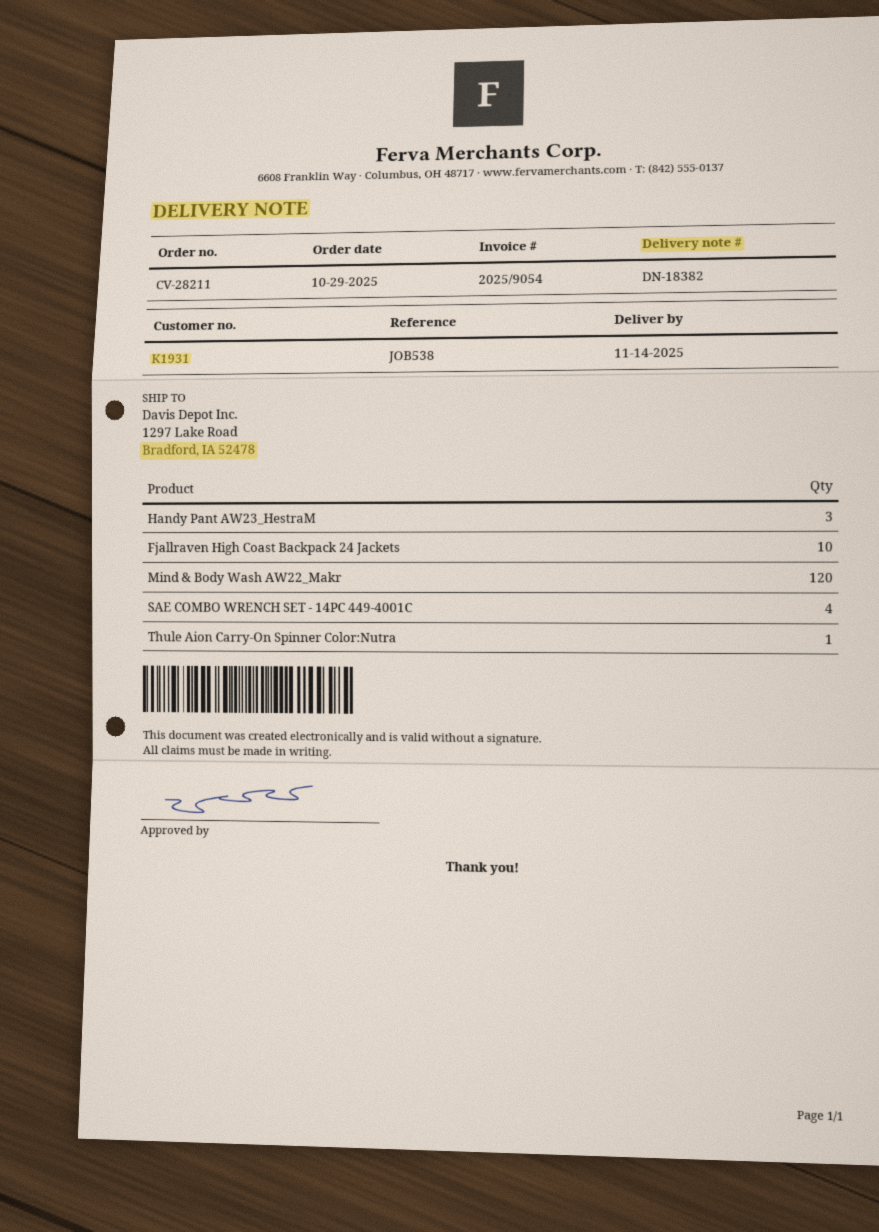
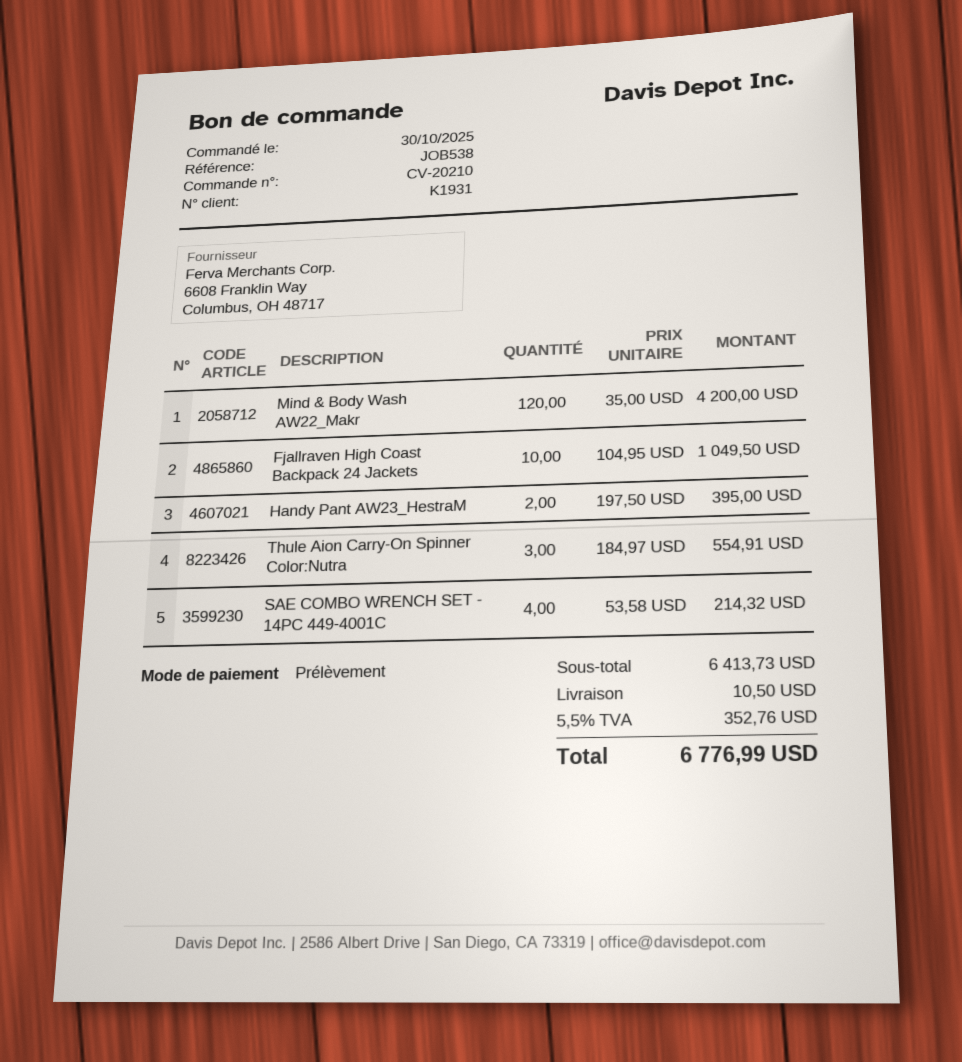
order number: CV-28211 -> CV-20210
order date: 2025-10-29 -> 2025-10-30
Handy Pant AW23_HestraM: 3 -> 2
Thule Aion Carry-On Spinner Color:Nutra: 1 -> 3

